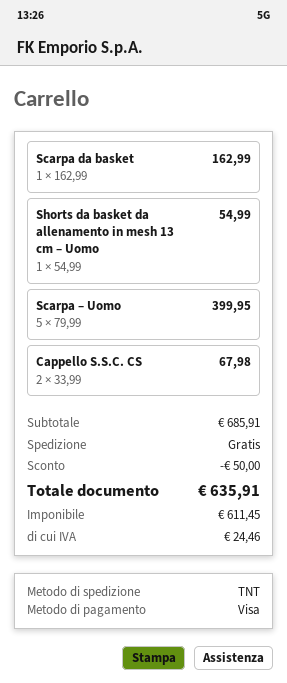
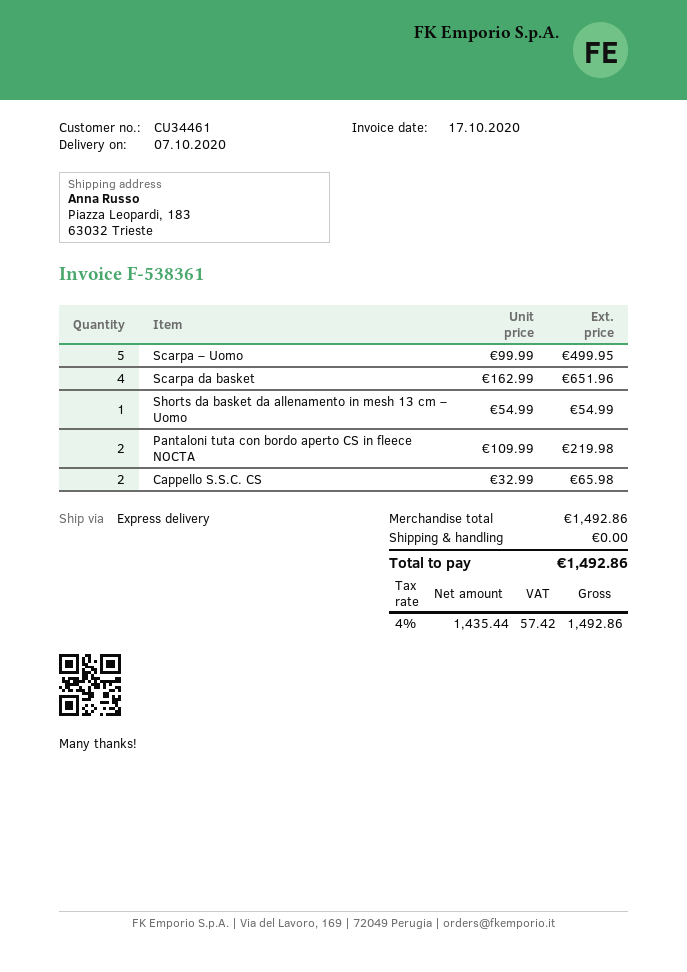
shipping method: TNT -> express
Scarpa da basket: 1 x 162.99 = 162.99 -> 4 x 162.99 = 651.96
Scarpa – Uomo: 5 x 79.99 = 399.95 -> 5 x 99.99 = 499.95
Cappello S.S.C. CS: 2 x 33.99 = 67.98 -> 2 x 32.99 = 65.98
Pantaloni tuta con bordo aperto CS in fleece NOCTA: none -> 2 x 109.99 = 219.98
subtotal: 685.91 -> 1492.86
discount: 50.00 -> none
net: 611.45 -> 1435.44
tax: 24.46 -> 57.42
total: 635.91 -> 1492.86

